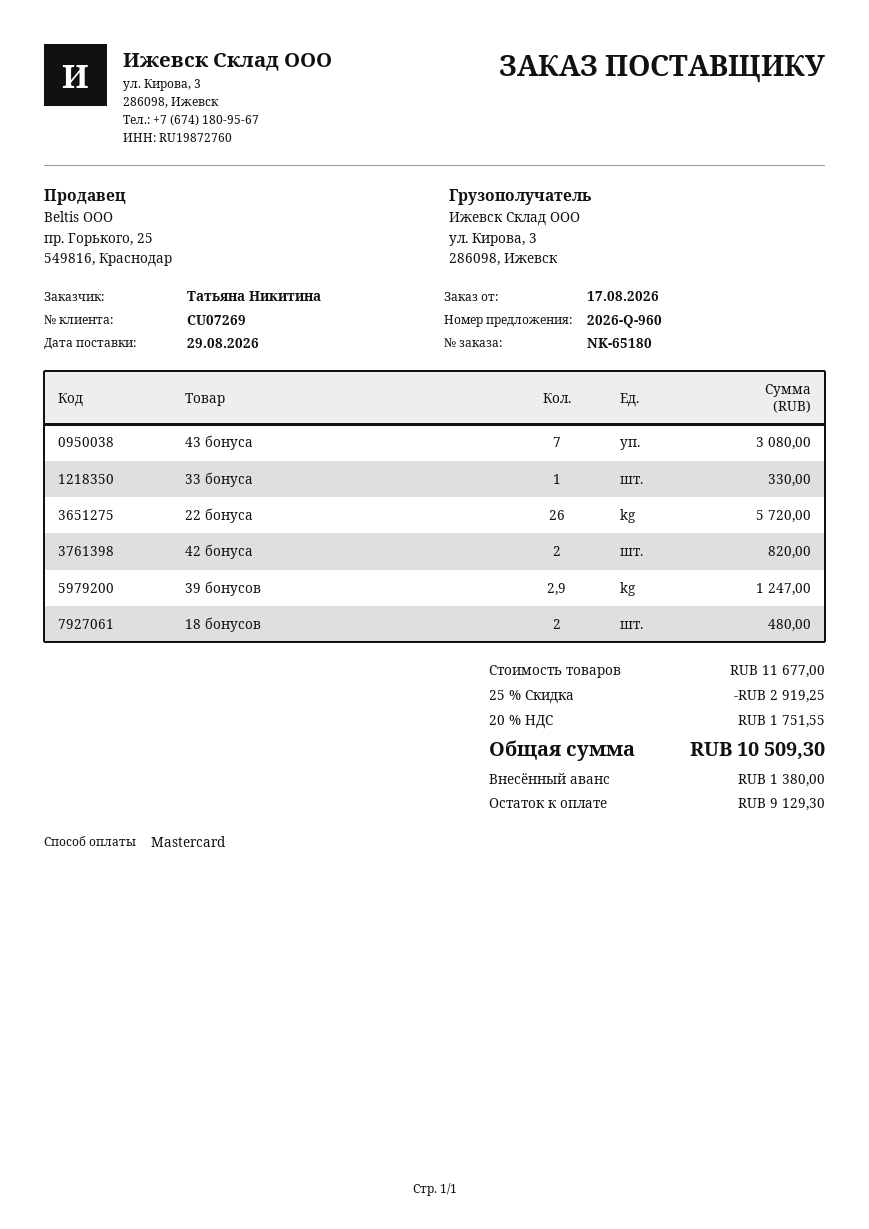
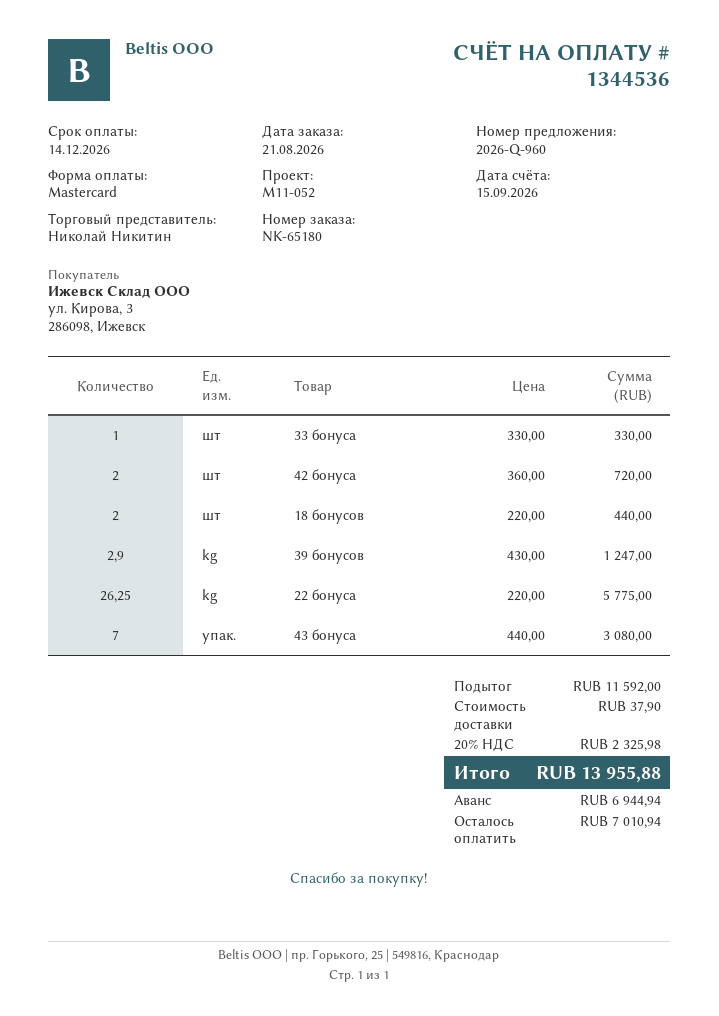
order date: 2026-08-17 -> 2026-08-21
22 бонуса: 26 for 5720.00 -> 26.25 for 5775.00
42 бонуса: 2 for 820.00 -> 2 for 720.00
18 бонусов: 2 for 480.00 -> 2 for 440.00
subtotal: 11677.00 -> 11592.00
discount: 25% = 2919.25 -> none
shipping: none -> 37.90
tax: 20% = 1751.55 -> 20% = 2325.98
total: 10509.30 -> 13955.88
deposit: 1380.00 -> 6944.94
balance: 9129.30 -> 7010.94

